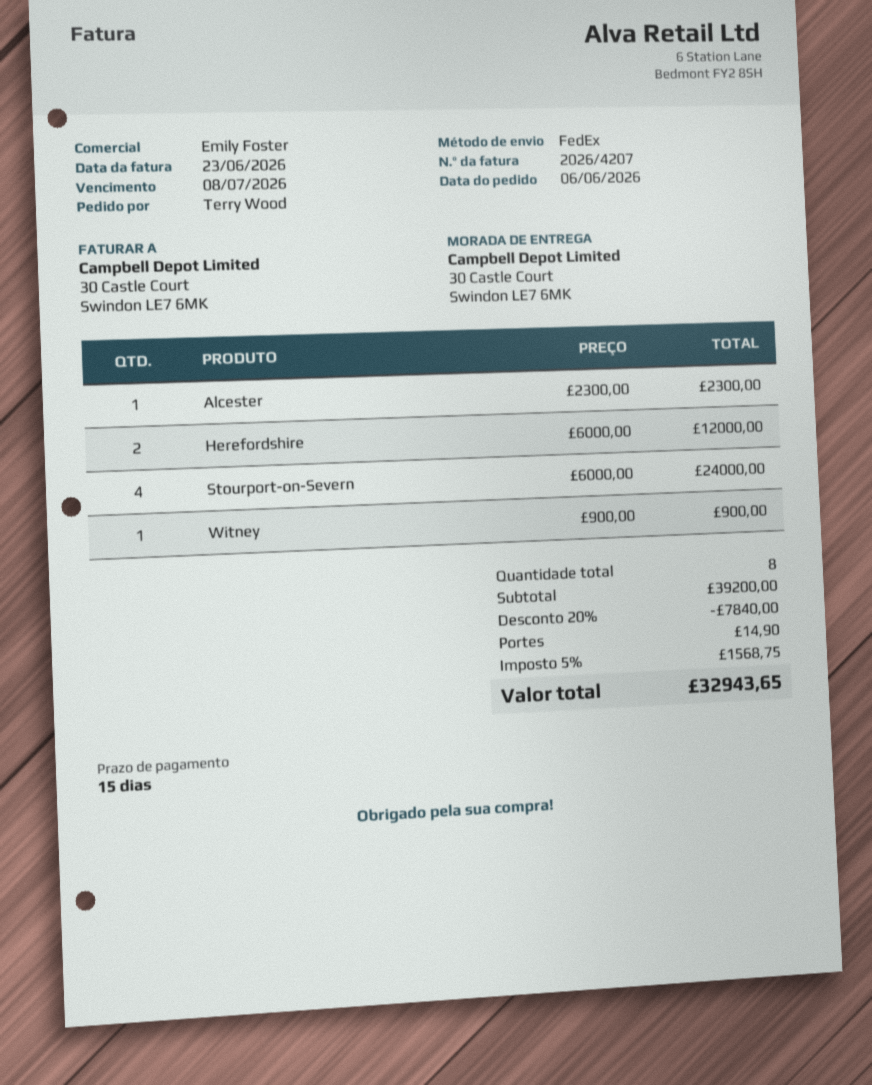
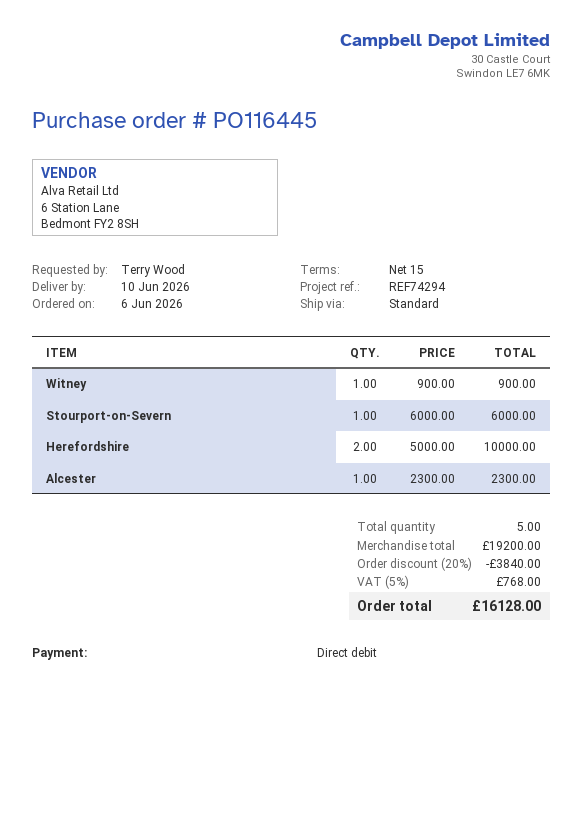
shipping method: FedEx -> standard
Herefordshire: 2 x 6000.00 = 12000.00 -> 2 x 5000.00 = 10000.00
Stourport-on-Severn: 4 x 6000.00 = 24000.00 -> 1 x 6000.00 = 6000.00
total quantity: 8 -> 5
subtotal: 39200.00 -> 19200.00
discount: 20% = 7840.00 -> 20% = 3840.00
shipping: 14.90 -> none
tax: 5% = 1568.75 -> 5% = 768.00
total: 32943.65 -> 16128.00

